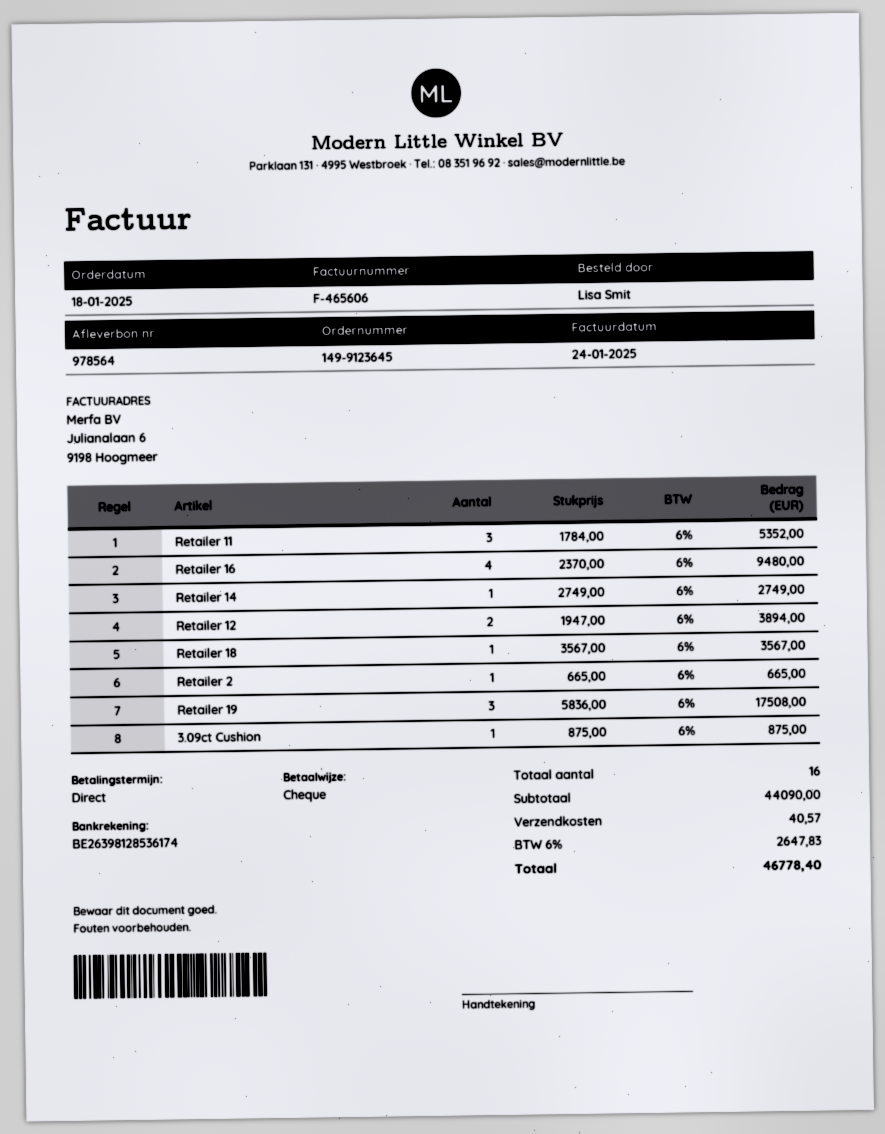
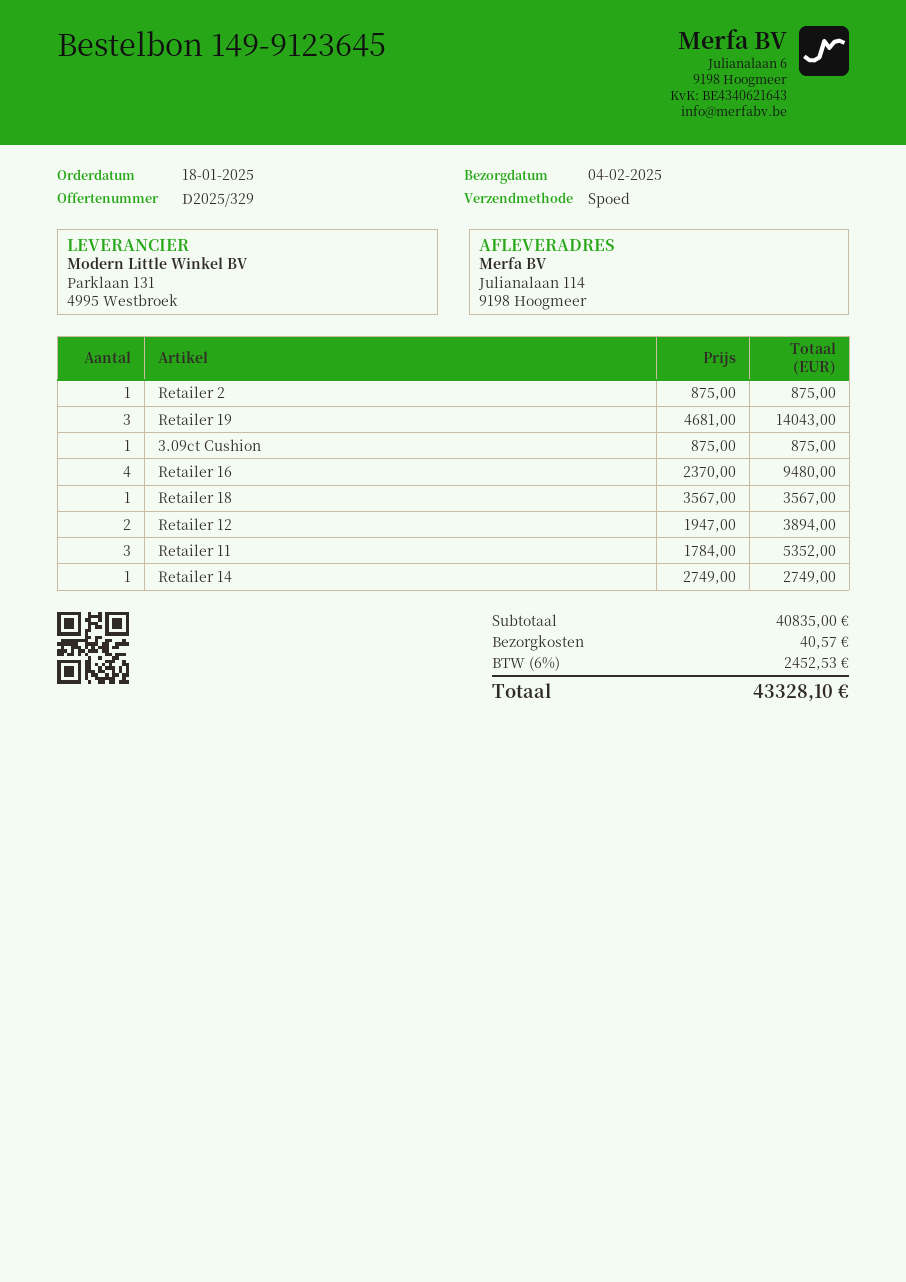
Retailer 2: 1 x 665.00 = 665.00 -> 1 x 875.00 = 875.00
Retailer 19: 3 x 5836.00 = 17508.00 -> 3 x 4681.00 = 14043.00
subtotal: 44090.00 -> 40835.00
tax: 6% = 2647.83 -> 6% = 2452.53
total: 46778.40 -> 43328.10

